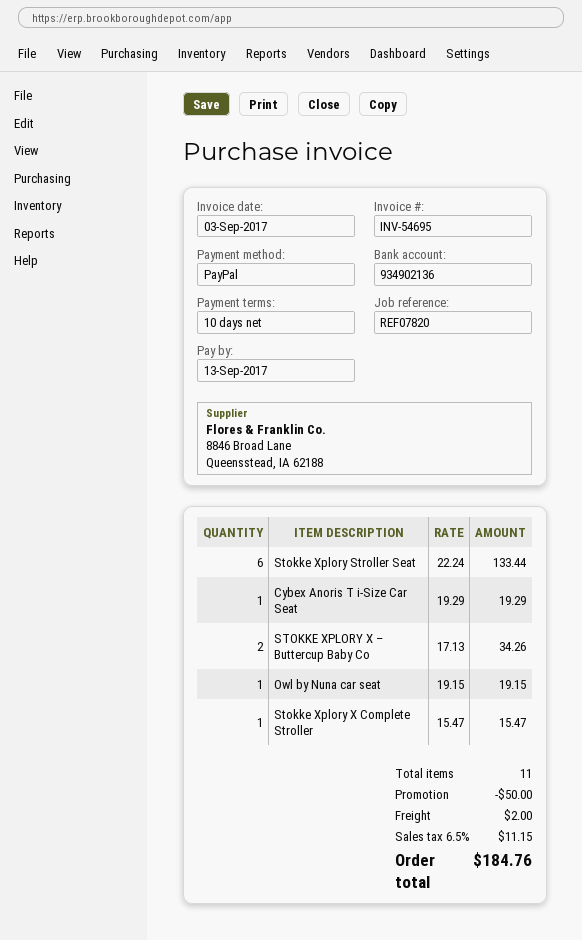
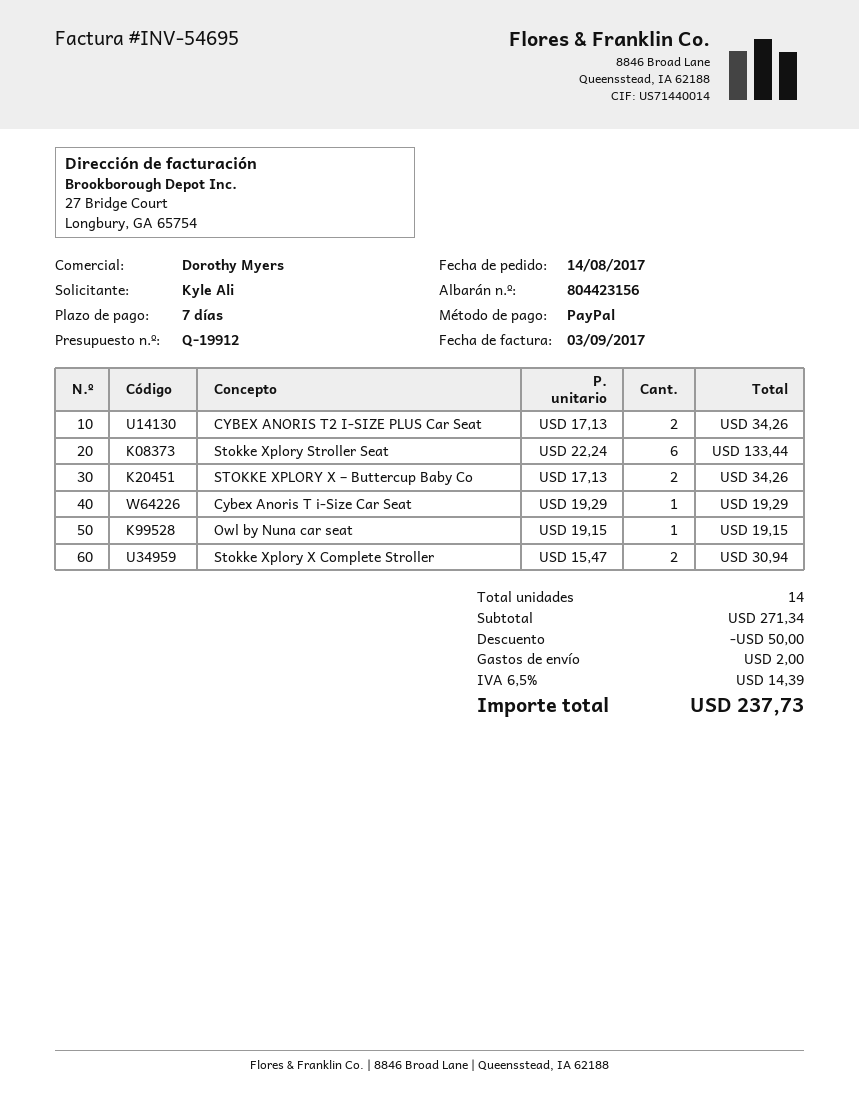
payment terms: 10 days -> 7 days
Stokke Xplory X Complete Stroller: 1 x 15.47 = 15.47 -> 2 x 15.47 = 30.94
CYBEX ANORIS T2 I-SIZE PLUS Car Seat: none -> 2 x 17.13 = 34.26
total quantity: 11 -> 14
tax: 6.5% = 11.15 -> 6.5% = 14.39
total: 184.76 -> 237.73

